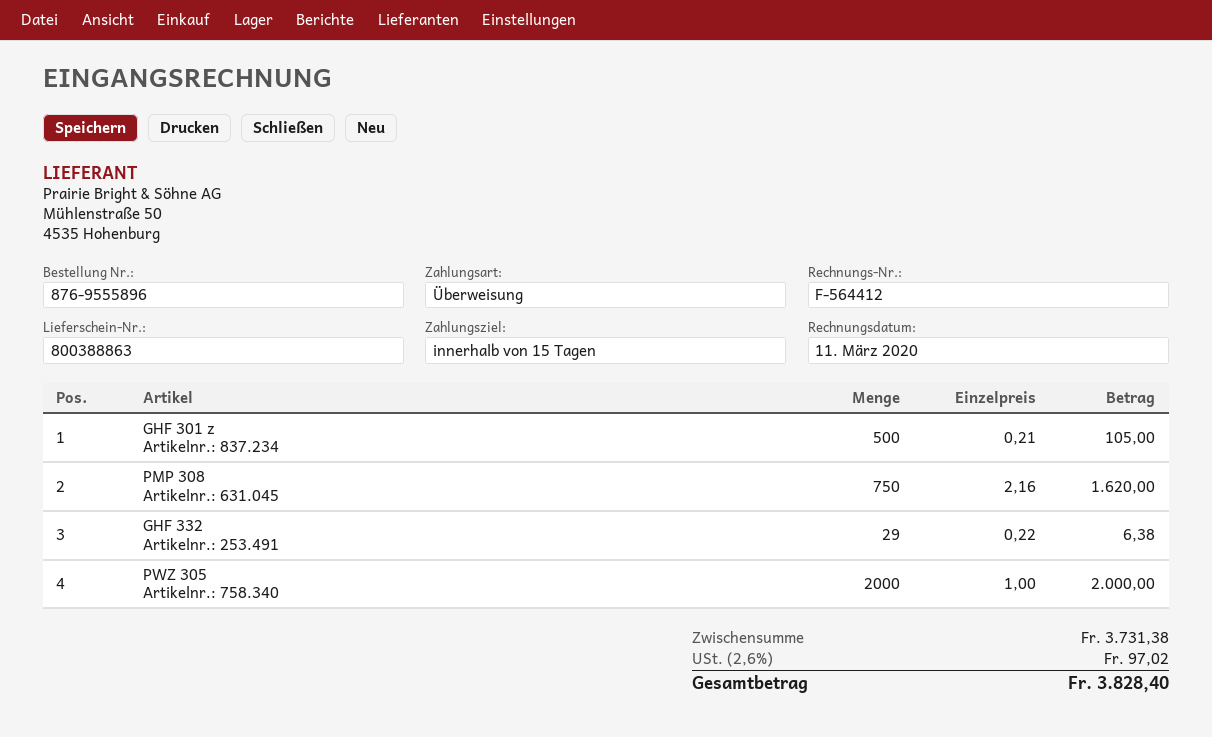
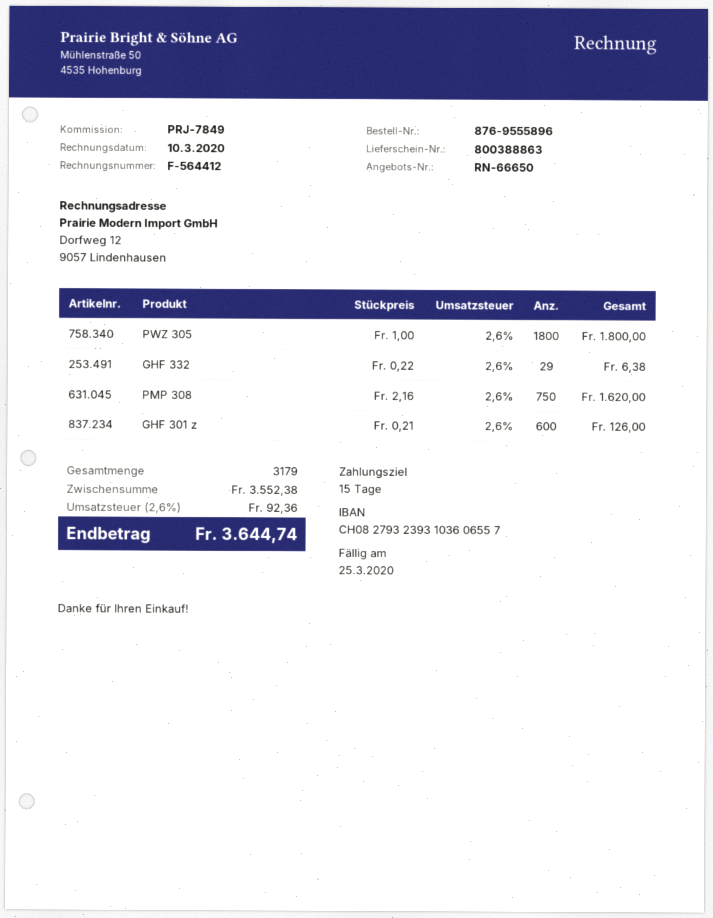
invoice date: 2020-03-11 -> 2020-03-10
GHF 301 z: 500 x 0.21 = 105.00 -> 600 x 0.21 = 126.00
PWZ 305: 2000 x 1.00 = 2000.00 -> 1800 x 1.00 = 1800.00
subtotal: 3731.38 -> 3552.38
tax: 2.6% = 97.02 -> 2.6% = 92.36
total: 3828.40 -> 3644.74

